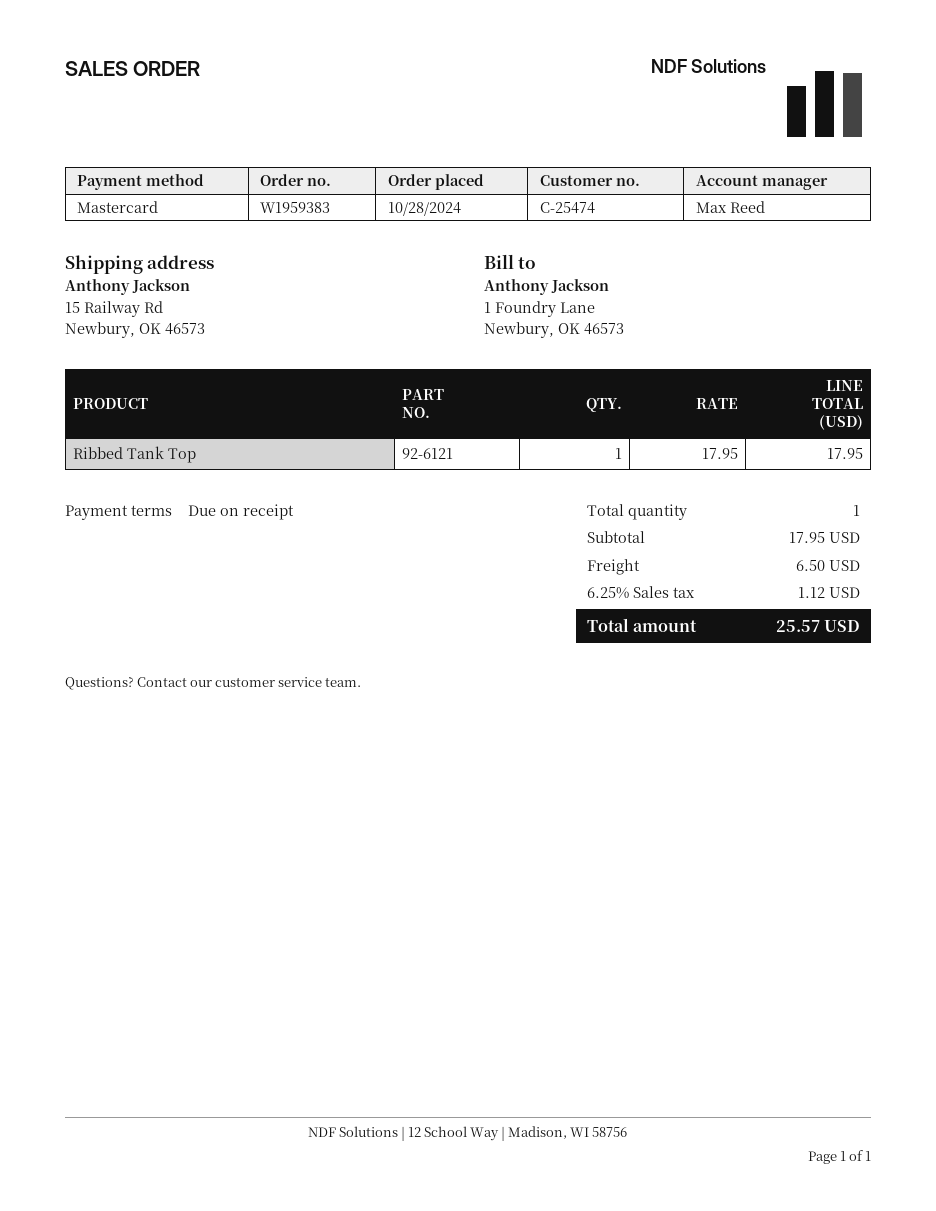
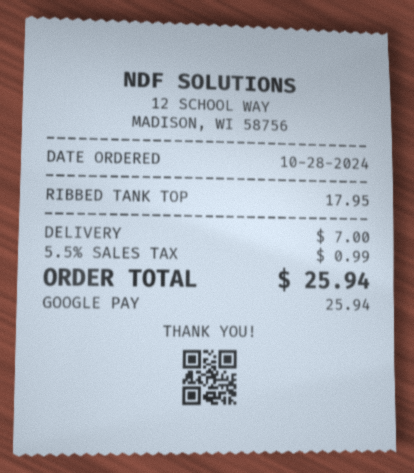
payment method: Mastercard -> Google Pay
shipping: 6.50 -> 7.00
tax: 6.25% = 1.12 -> 5.5% = 0.99
total: 25.57 -> 25.94

